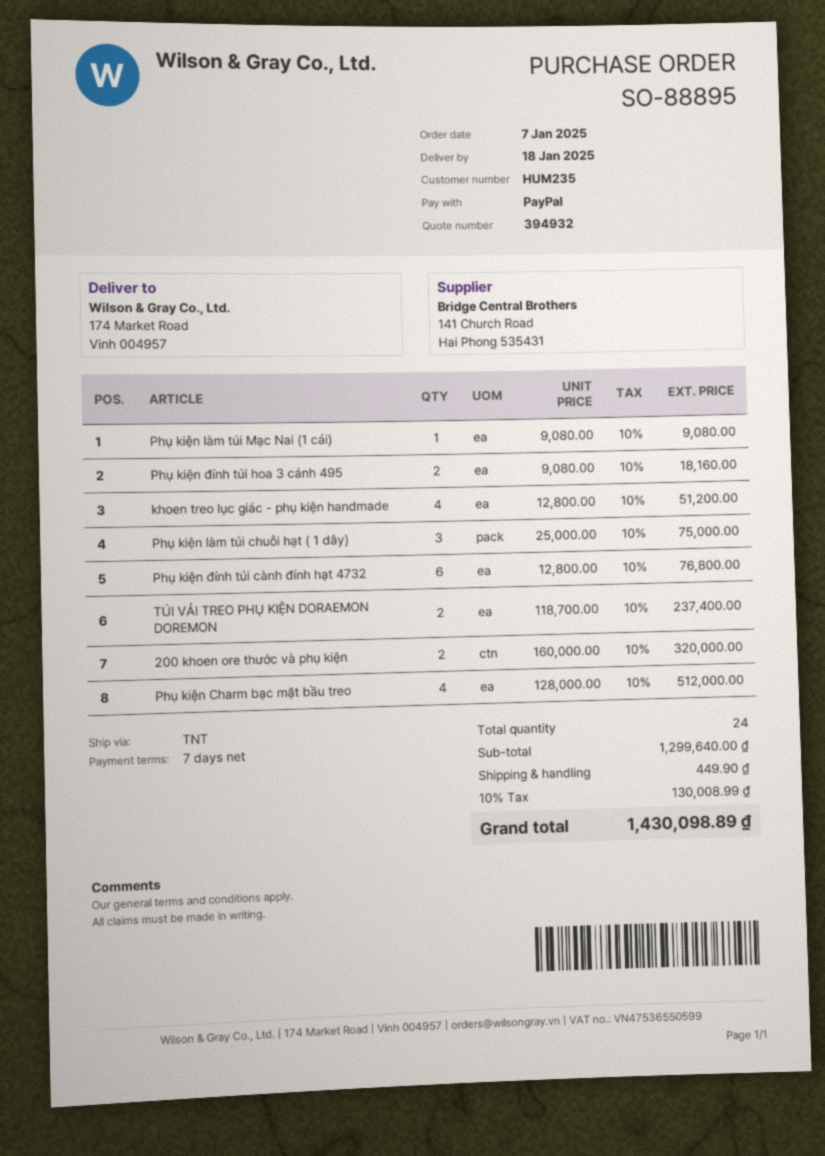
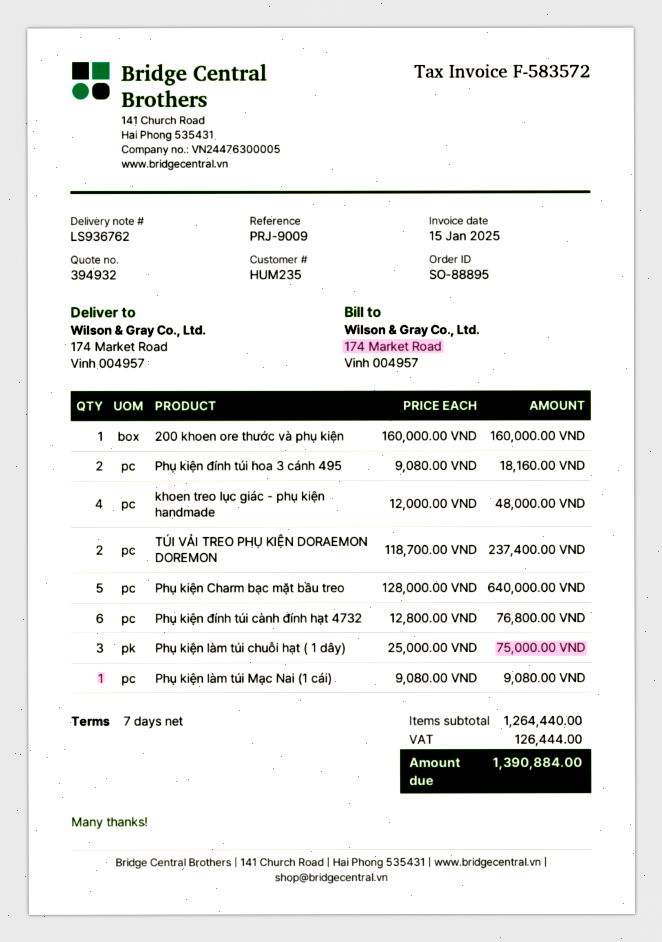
khoen treo lục giác - phụ kiện handmade: 4 x 12800.00 = 51200.00 -> 4 x 12000.00 = 48000.00
200 khoen ore thước và phụ kiện: 2 x 160000.00 = 320000.00 -> 1 x 160000.00 = 160000.00
Phụ kiện Charm bạc mặt bầu treo: 4 x 128000.00 = 512000.00 -> 5 x 128000.00 = 640000.00
subtotal: 1299640.00 -> 1264440.00
shipping: 449.90 -> none
tax: 130008.99 -> 126444.00
total: 1430098.89 -> 1390884.00

